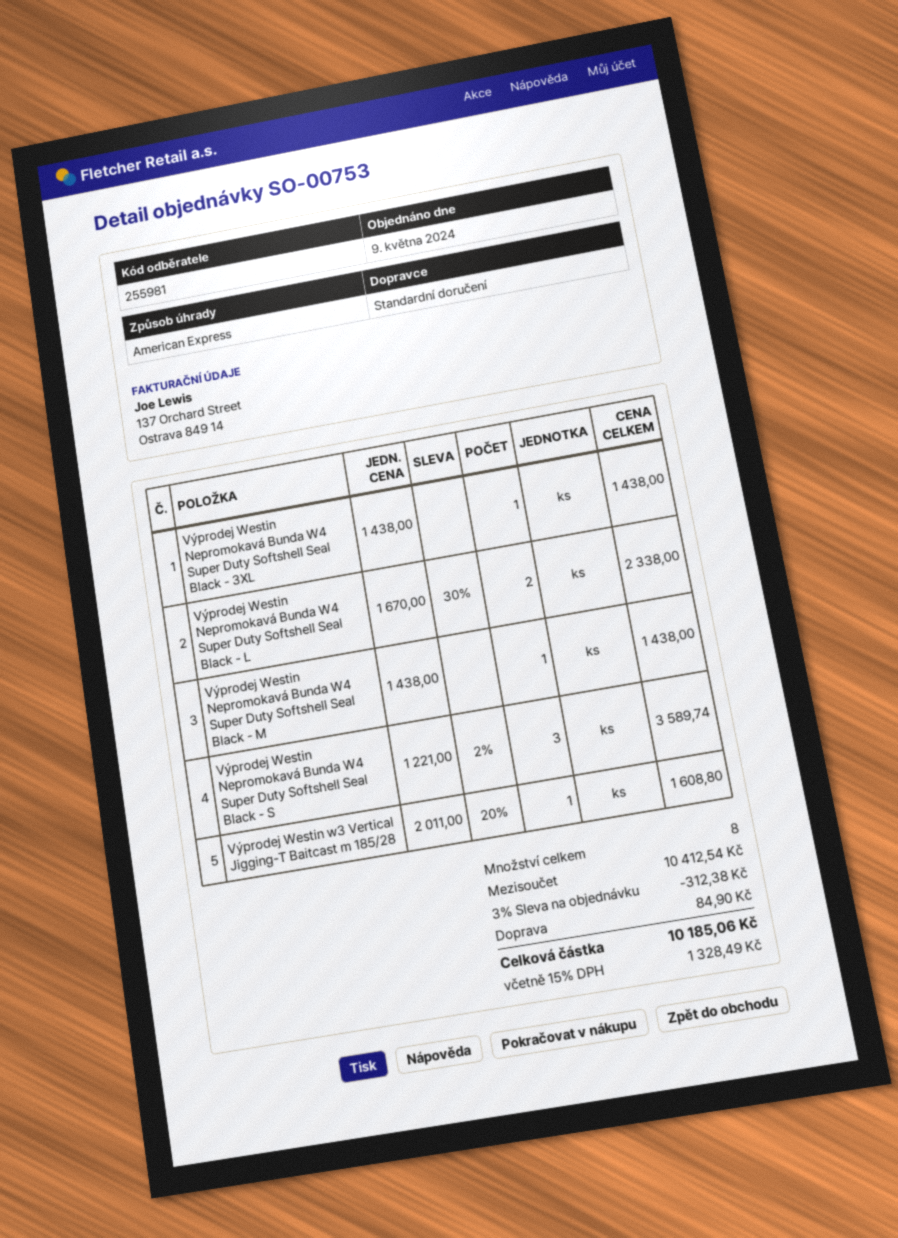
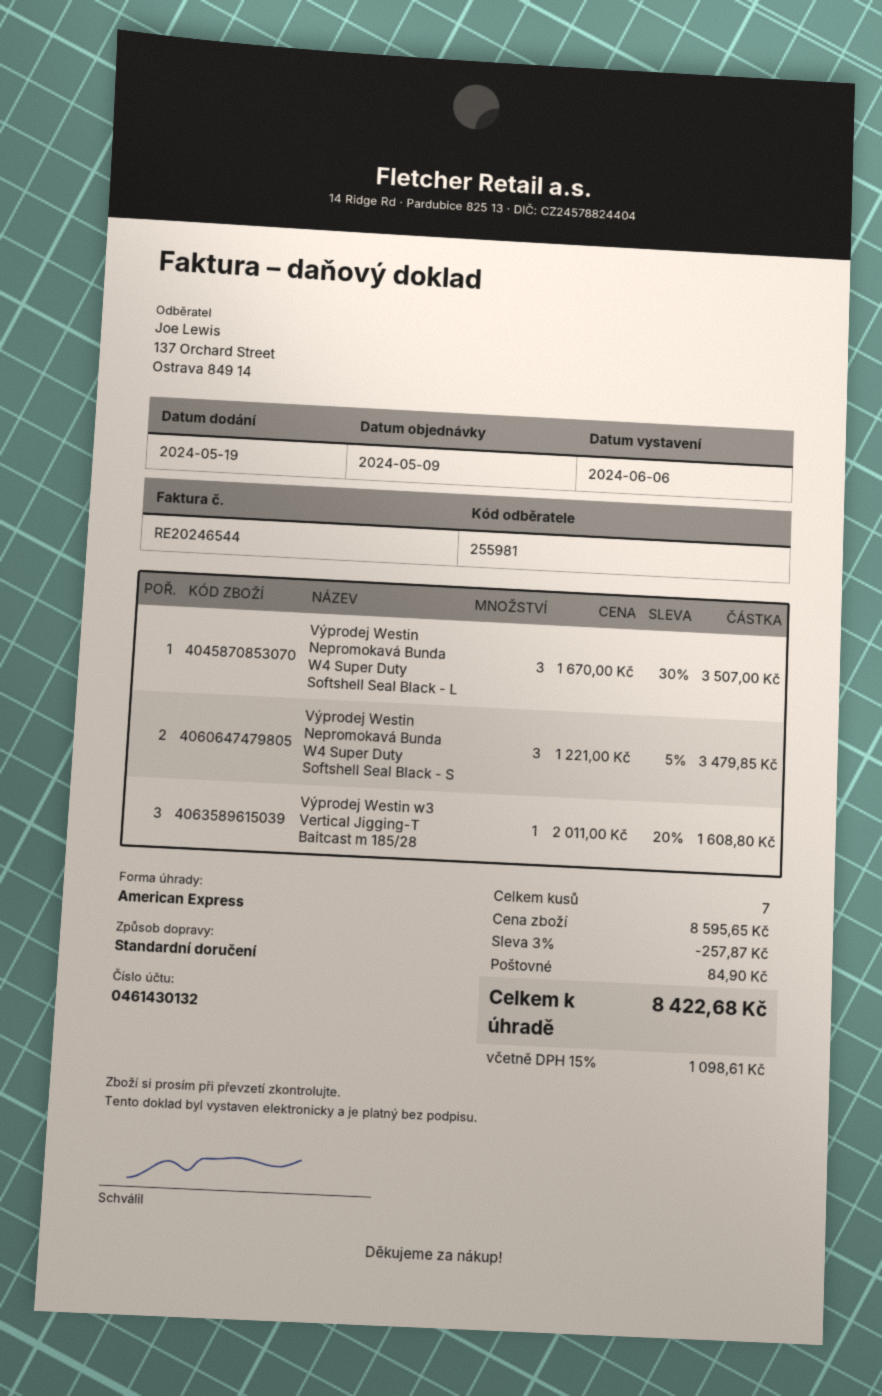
Výprodej Westin Nepromokavá Bunda W4 Super Duty Softshell Seal Black - 3XL: 1 x 1438.00 = 1438.00 -> none
Výprodej Westin Nepromokavá Bunda W4 Super Duty Softshell Seal Black - L: 2 x 1670.00 - 30% = 2338.00 -> 3 x 1670.00 - 30% = 3507.00
Výprodej Westin Nepromokavá Bunda W4 Super Duty Softshell Seal Black - M: 1 x 1438.00 = 1438.00 -> none
Výprodej Westin Nepromokavá Bunda W4 Super Duty Softshell Seal Black - S: 3 x 1221.00 - 2% = 3589.74 -> 3 x 1221.00 - 5% = 3479.85
total quantity: 8 -> 7
subtotal: 10412.54 -> 8595.65
discount: 3% = 312.38 -> 3% = 257.87
tax: 15% = 1328.49 -> 15% = 1098.61
total: 10185.06 -> 8422.68

